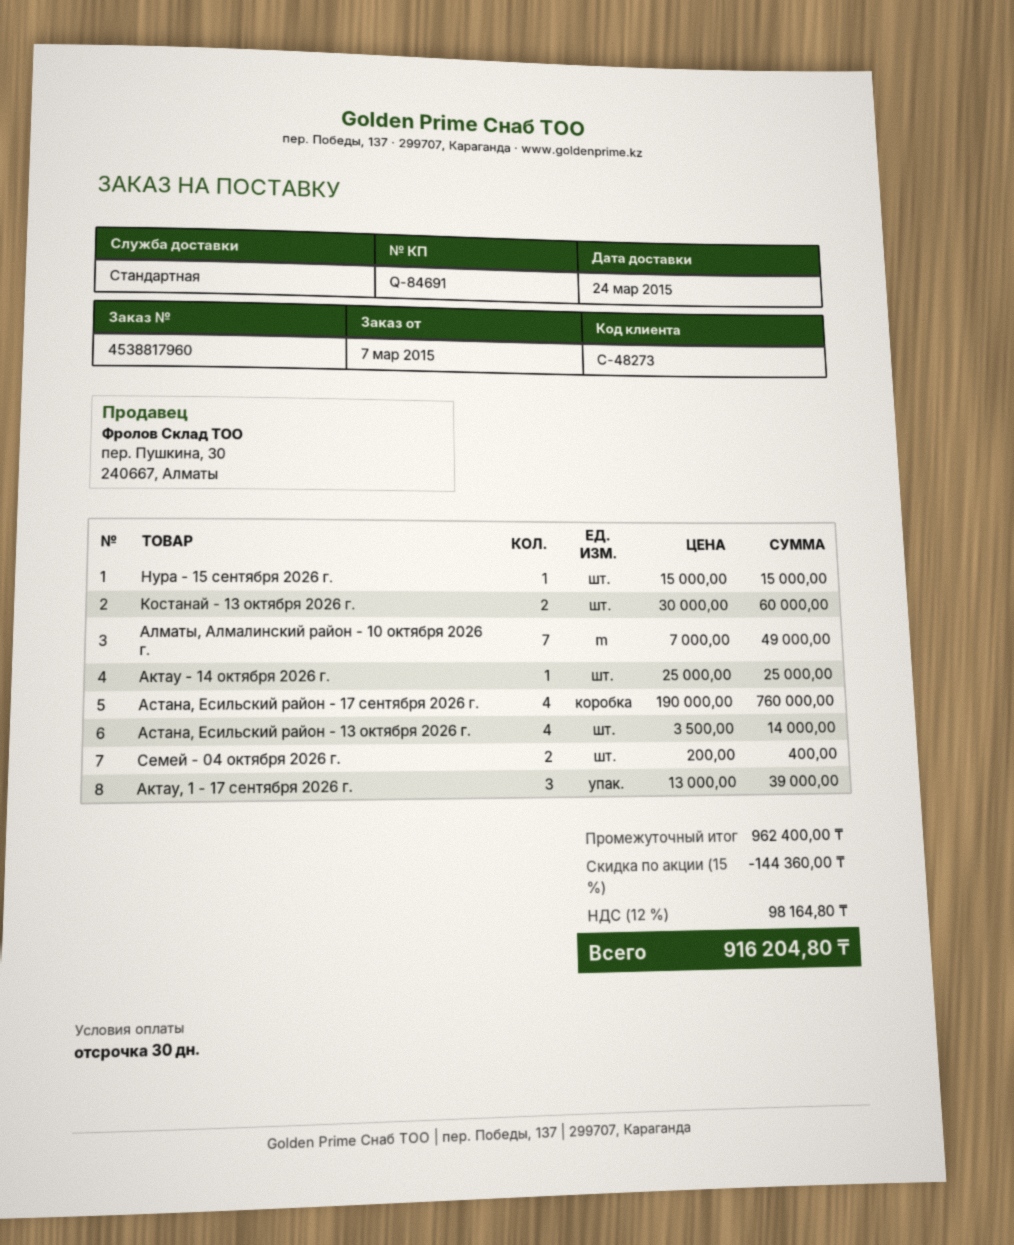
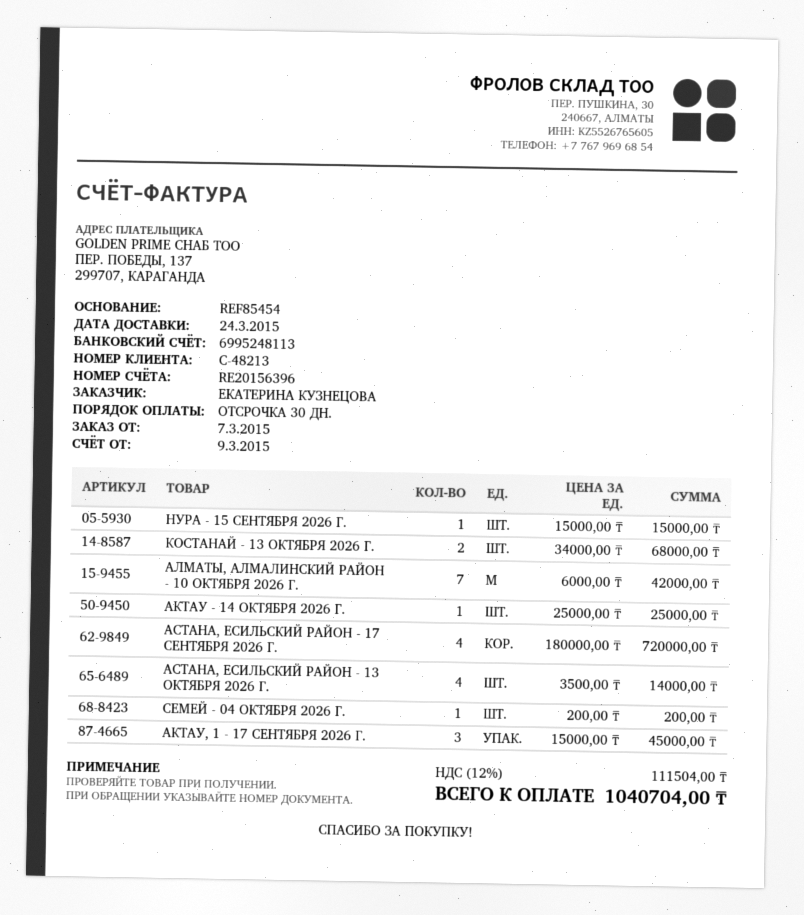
customer number: C-48273 -> C-48213
Костанай - 13 октября 2026 г.: 2 x 30000.00 = 60000.00 -> 2 x 34000.00 = 68000.00
Алматы, Алмалинский район - 10 октября 2026 г.: 7 x 7000.00 = 49000.00 -> 7 x 6000.00 = 42000.00
Астана, Есильский район - 17 сентября 2026 г.: 4 x 190000.00 = 760000.00 -> 4 x 180000.00 = 720000.00
Семей - 04 октября 2026 г.: 2 x 200.00 = 400.00 -> 1 x 200.00 = 200.00
Актау, 1 - 17 сентября 2026 г.: 3 x 13000.00 = 39000.00 -> 3 x 15000.00 = 45000.00
discount: 15% = 144360.00 -> none
tax: 12% = 98164.80 -> 12% = 111504.00
total: 916204.80 -> 1040704.00

